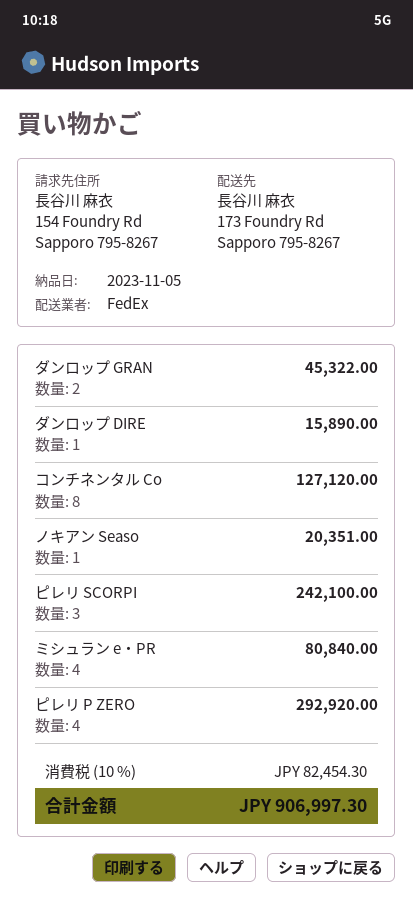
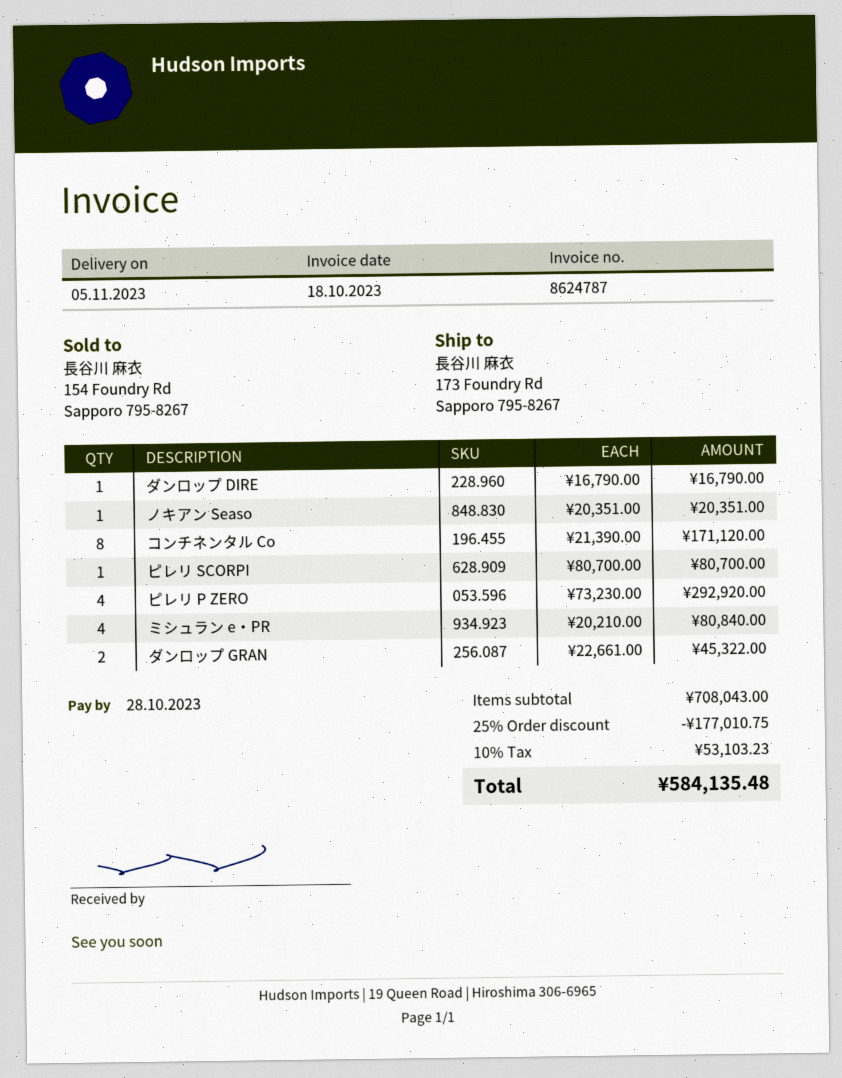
ダンロップ DIRE: 1 for 15890.00 -> 1 for 16790.00
コンチネンタル Co: 8 for 127120.00 -> 8 for 171120.00
ピレリ SCORPI: 3 for 242100.00 -> 1 for 80700.00
discount: none -> 25% = 177010.75
tax: 10% = 82454.30 -> 10% = 53103.23
total: 906997.30 -> 584135.48

